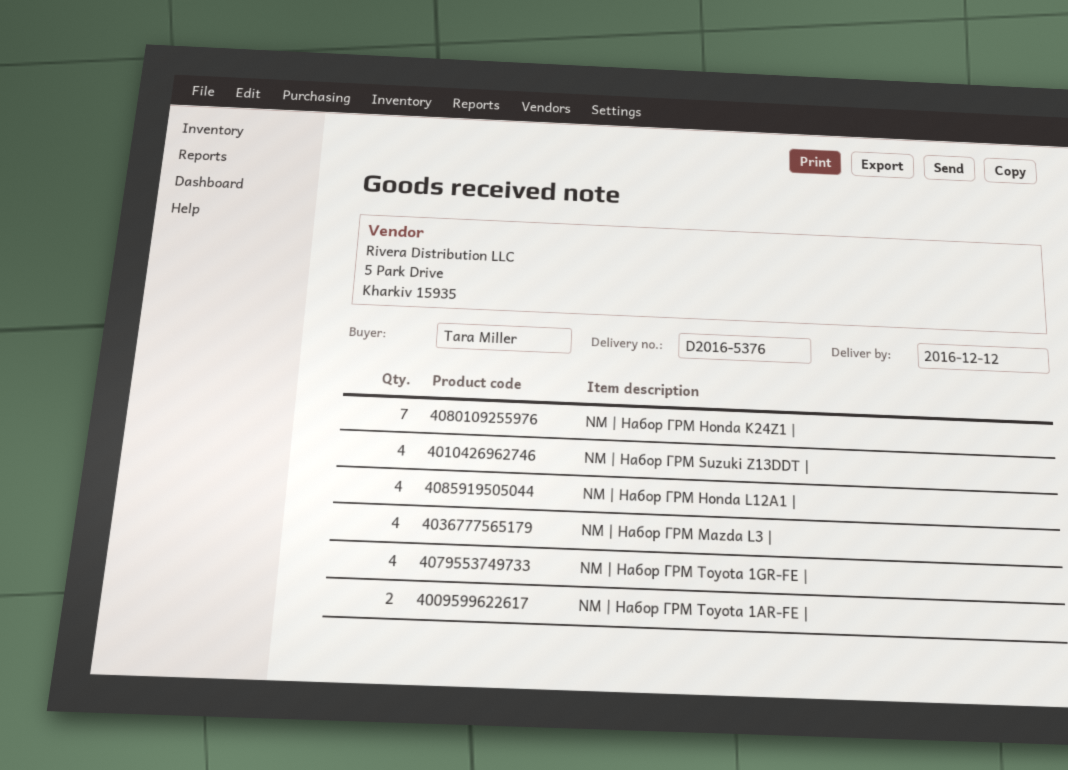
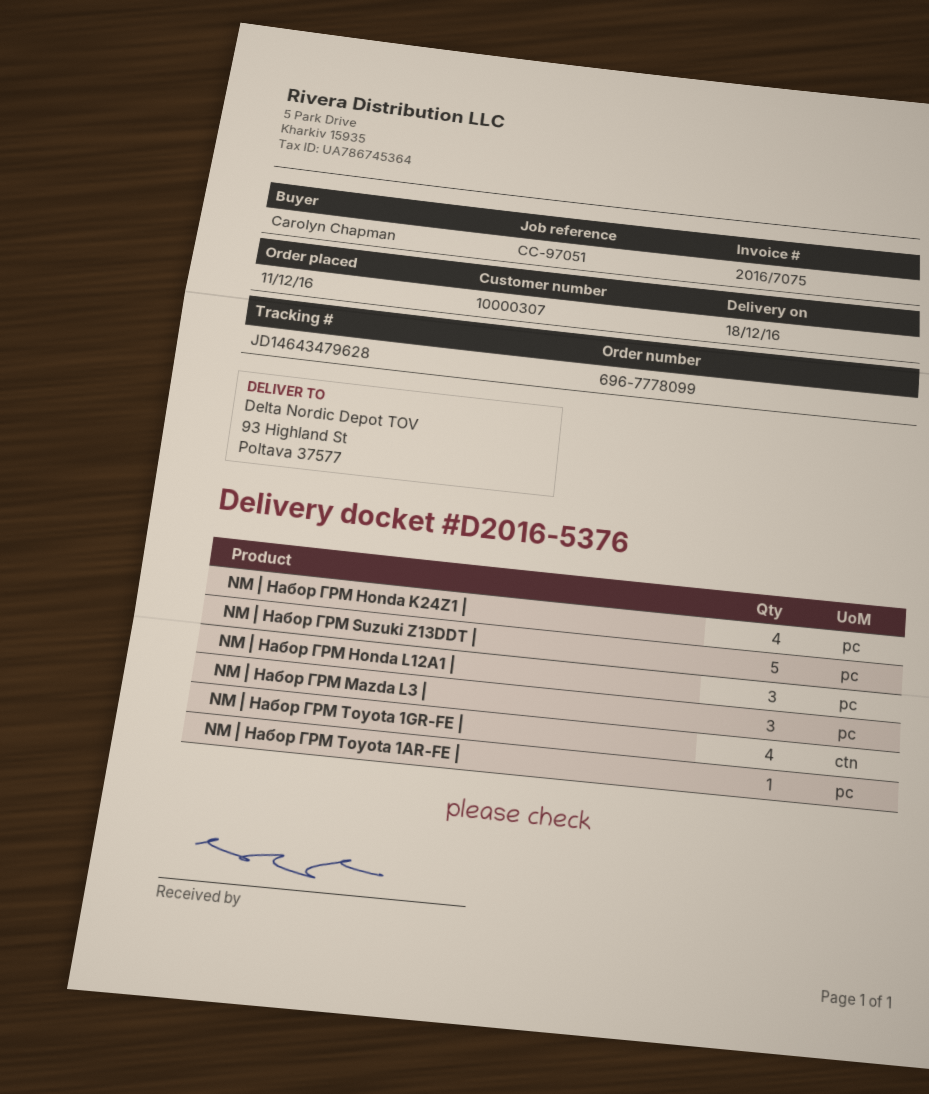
delivery date: 2016-12-12 -> 2016-12-18
ordered by: Tara Miller -> Carolyn Chapman
NM | Набор ГРМ Honda K24Z1 |: 7 -> 4
NM | Набор ГРМ Suzuki Z13DDT |: 4 -> 5
NM | Набор ГРМ Honda L12A1 |: 4 -> 3
NM | Набор ГРМ Mazda L3 |: 4 -> 3
NM | Набор ГРМ Toyota 1AR-FE |: 2 -> 1

